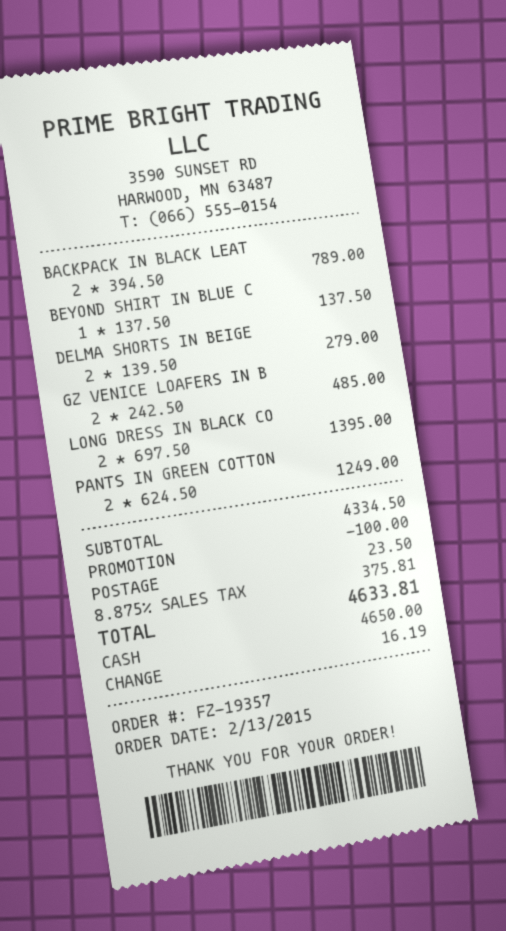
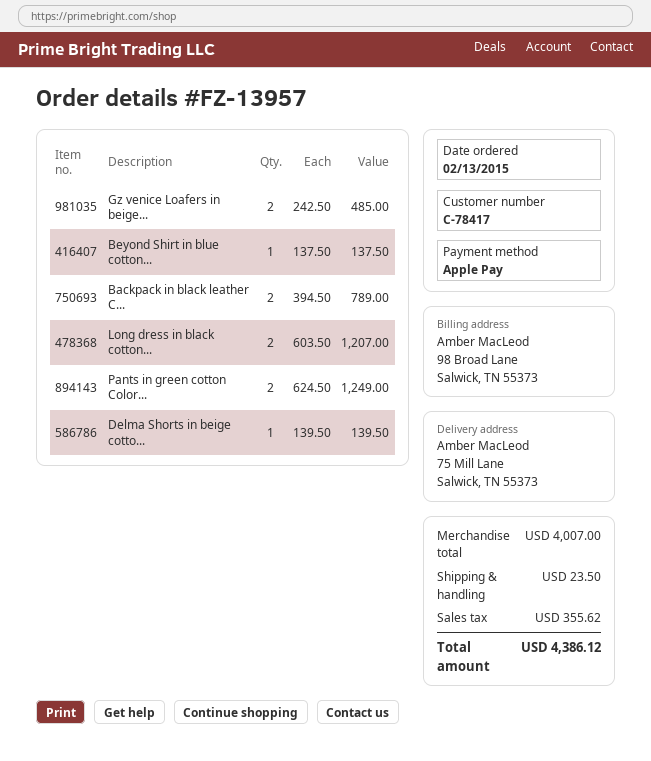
order number: FZ-19357 -> FZ-13957
payment method: cash -> Apple Pay
DELMA SHORTS IN BEIGE: 2 x 139.50 = 279.00 -> 1 x 139.50 = 139.50
LONG DRESS IN BLACK CO: 2 x 697.50 = 1395.00 -> 2 x 603.50 = 1207.00
subtotal: 4334.50 -> 4007.00
discount: 100.00 -> none
tax: 375.81 -> 355.62
total: 4633.81 -> 4386.12

